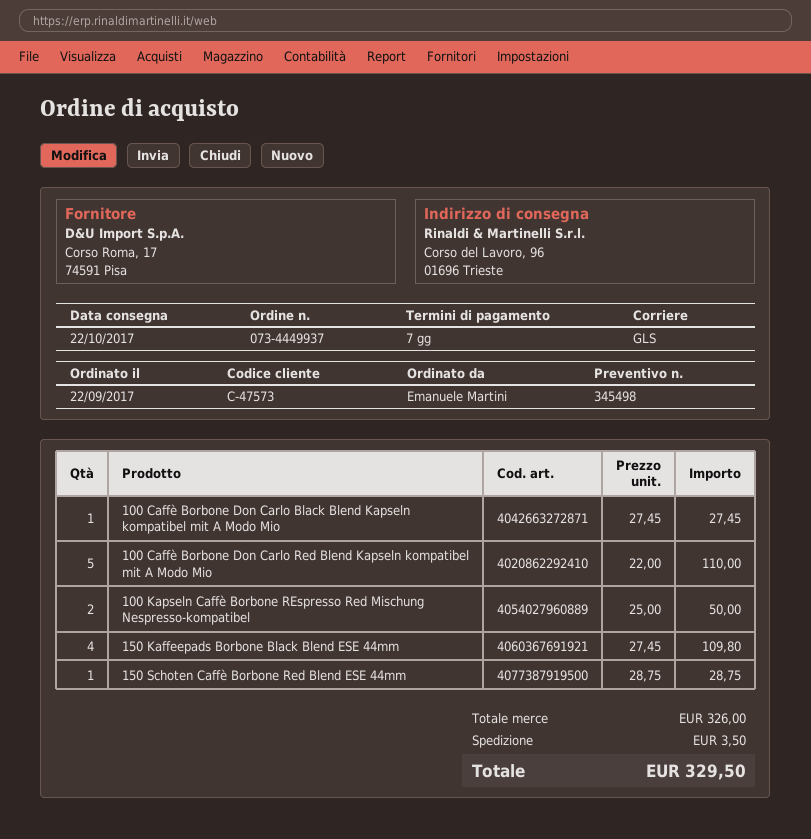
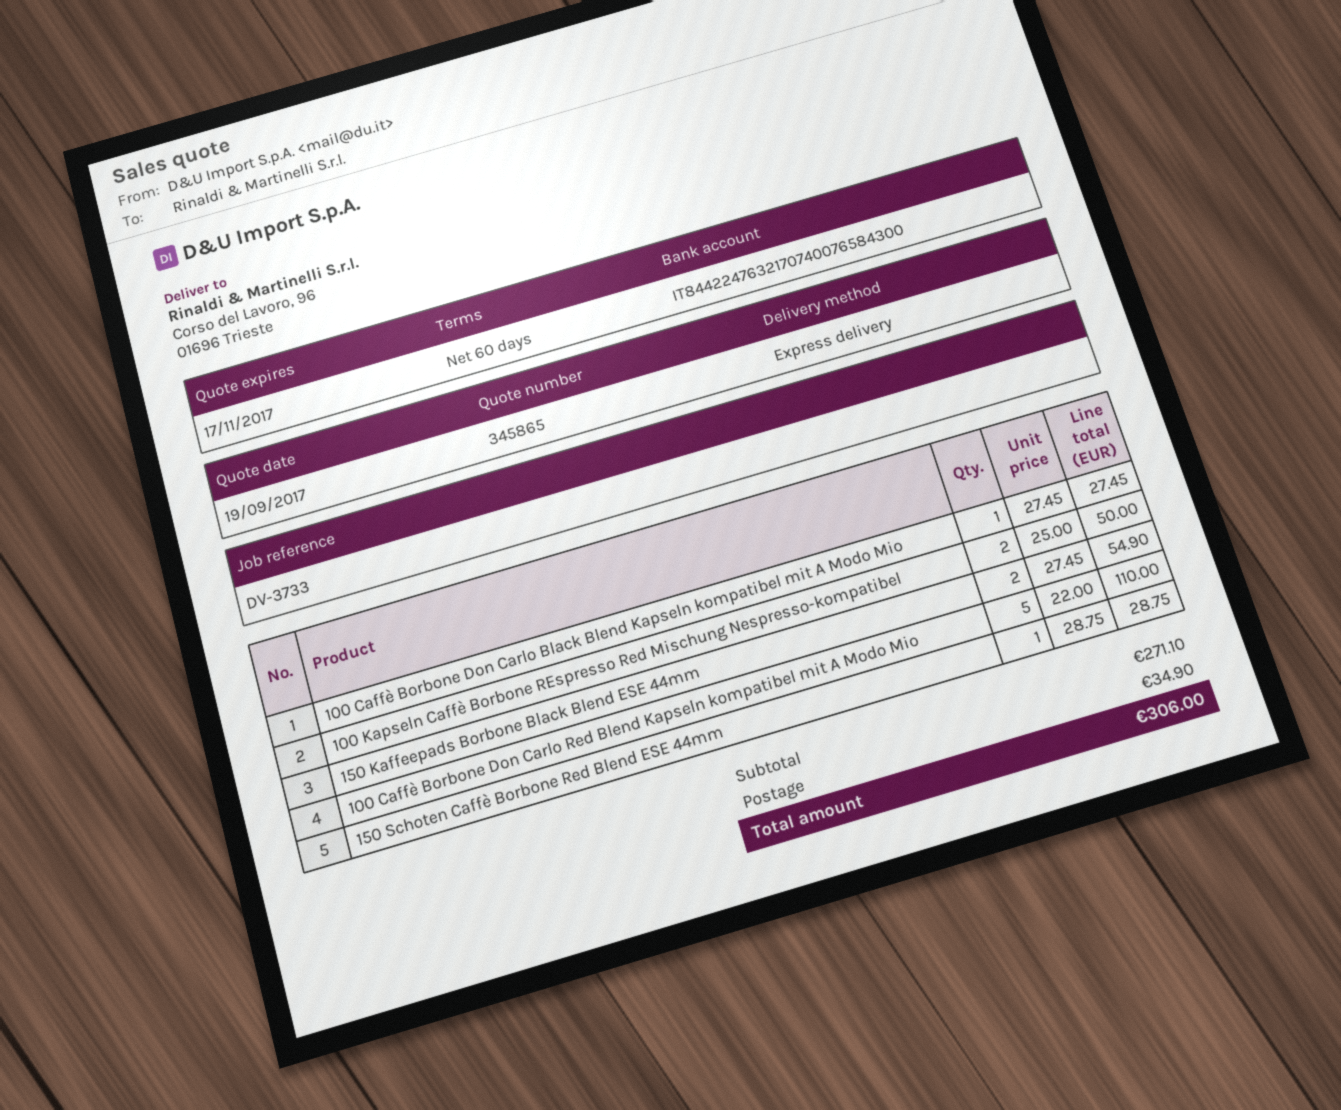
quote number: 345498 -> 345865
payment terms: 7 days -> 60 days
shipping method: GLS -> express
150 Kaffeepads Borbone Black Blend ESE 44mm: 4 x 27.45 = 109.80 -> 2 x 27.45 = 54.90
subtotal: 326.00 -> 271.10
shipping: 3.50 -> 34.90
total: 329.50 -> 306.00

